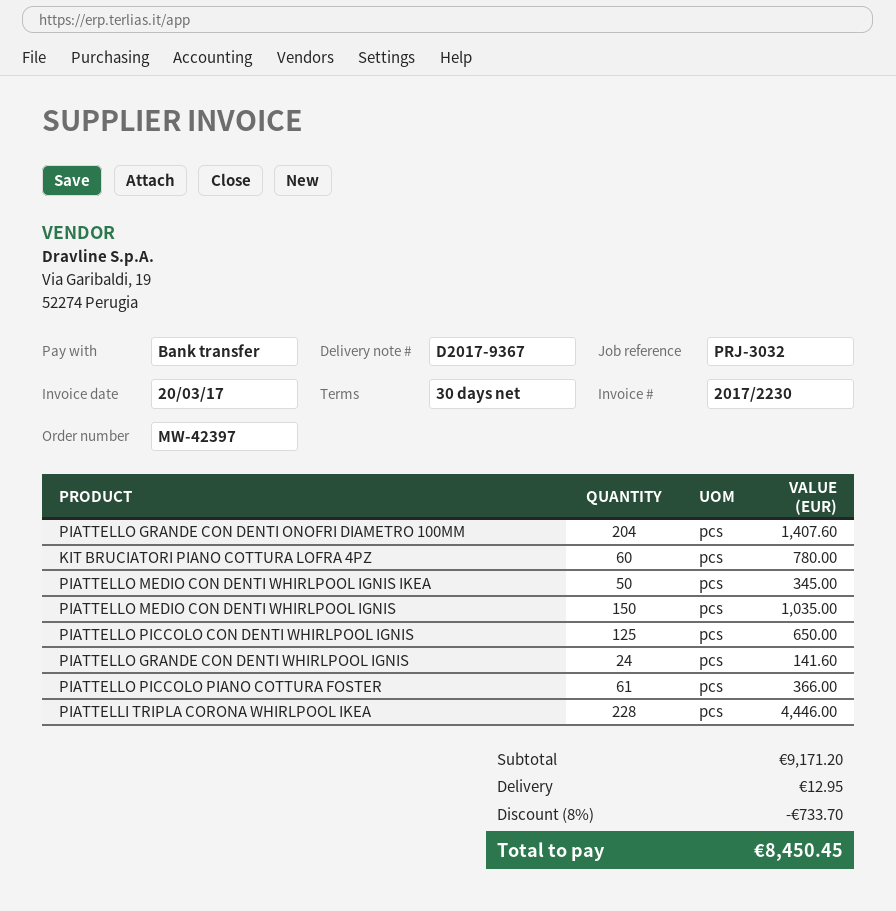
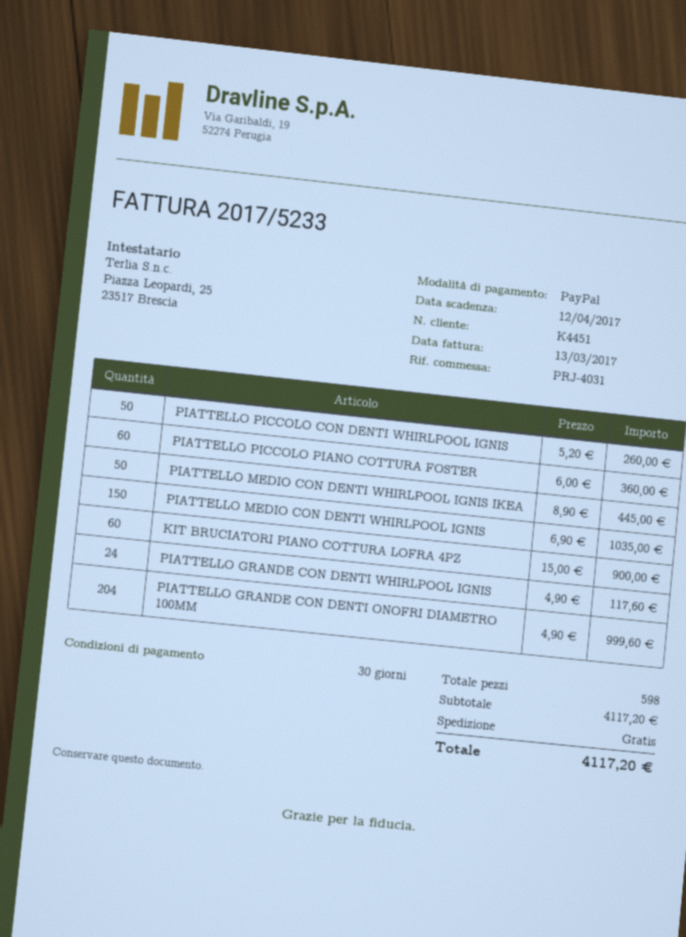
invoice number: 2017/2230 -> 2017/5233
invoice date: 2017-03-20 -> 2017-03-13
reference: PRJ-3032 -> PRJ-4031
payment method: bank transfer -> PayPal
PIATTELLO GRANDE CON DENTI ONOFRI DIAMETRO 100MM: 204 for 1407.60 -> 204 for 999.60
KIT BRUCIATORI PIANO COTTURA LOFRA 4PZ: 60 for 780.00 -> 60 for 900.00
PIATTELLO MEDIO CON DENTI WHIRLPOOL IGNIS IKEA: 50 for 345.00 -> 50 for 445.00
PIATTELLO PICCOLO CON DENTI WHIRLPOOL IGNIS: 125 for 650.00 -> 50 for 260.00
PIATTELLO GRANDE CON DENTI WHIRLPOOL IGNIS: 24 for 141.60 -> 24 for 117.60
PIATTELLO PICCOLO PIANO COTTURA FOSTER: 61 for 366.00 -> 60 for 360.00
PIATTELLI TRIPLA CORONA WHIRLPOOL IKEA: 228 for 4446.00 -> none
subtotal: 9171.20 -> 4117.20
discount: 8% = 733.70 -> none
shipping: 12.95 -> 0.00
total: 8450.45 -> 4117.20

